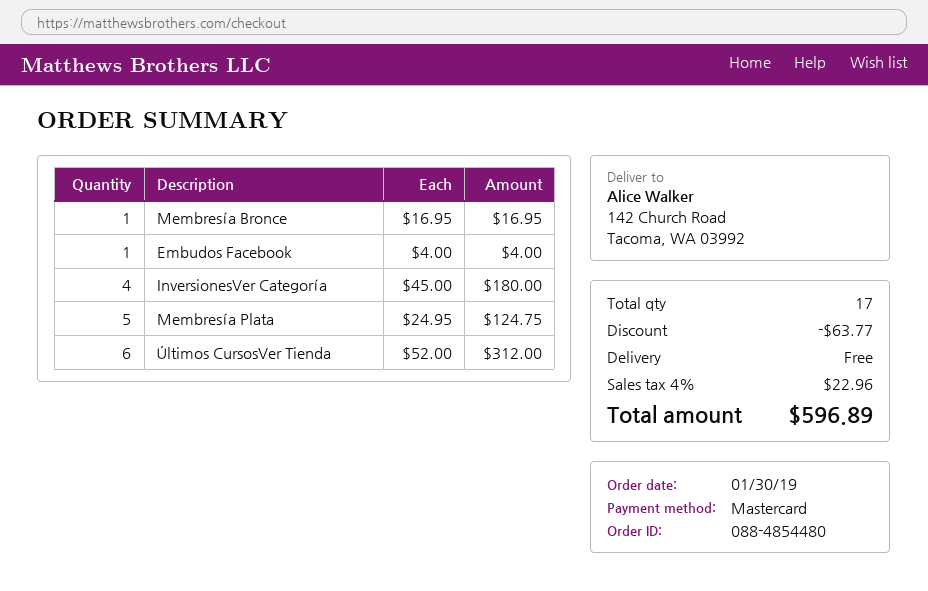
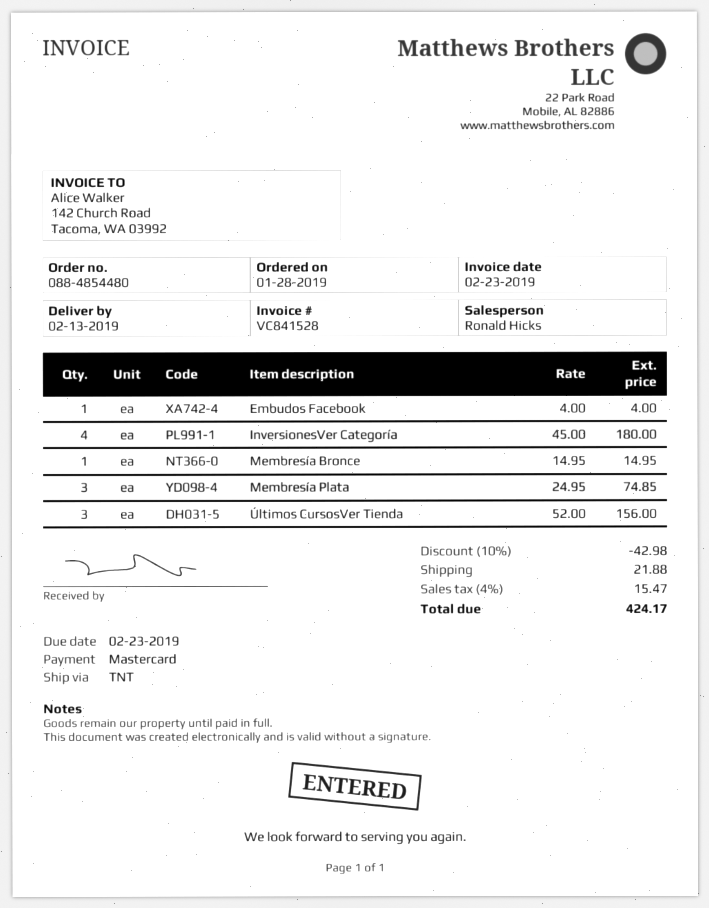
order date: 2019-01-30 -> 2019-01-28
Membresía Bronce: 1 x 16.95 = 16.95 -> 1 x 14.95 = 14.95
Membresía Plata: 5 x 24.95 = 124.75 -> 3 x 24.95 = 74.85
Últimos CursosVer Tienda: 6 x 52.00 = 312.00 -> 3 x 52.00 = 156.00
discount: 63.77 -> 42.98
shipping: 0.00 -> 21.88
tax: 4% = 22.96 -> 4% = 15.47
total: 596.89 -> 424.17

